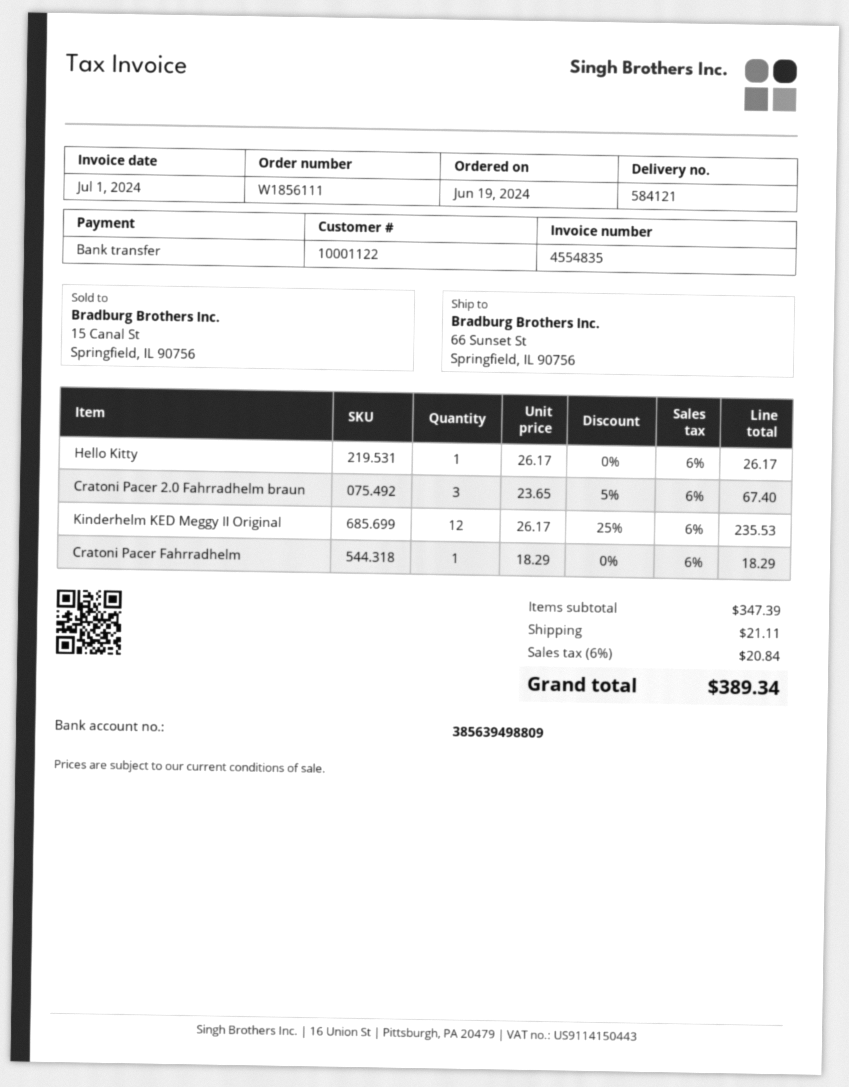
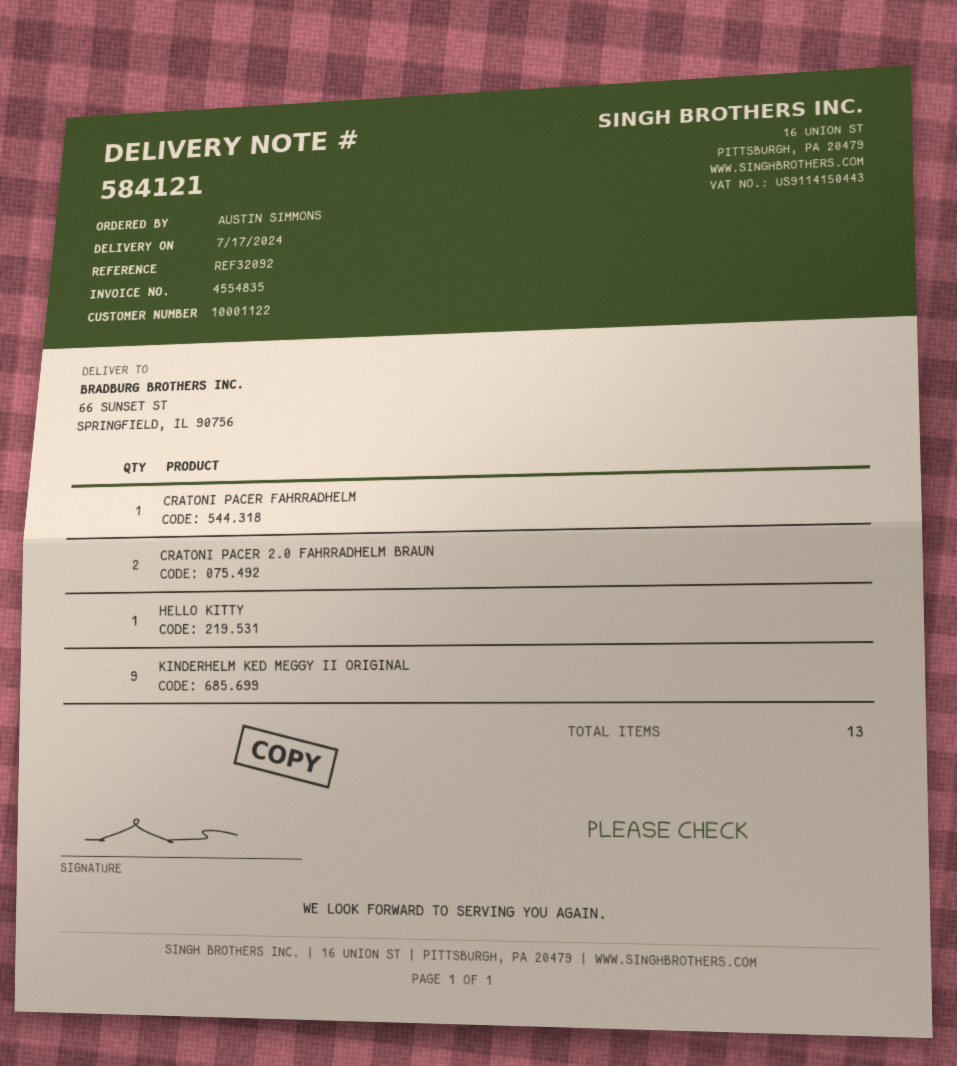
Cratoni Pacer 2.0 Fahrradhelm braun: 3 -> 2
Kinderhelm KED Meggy II Original: 12 -> 9

